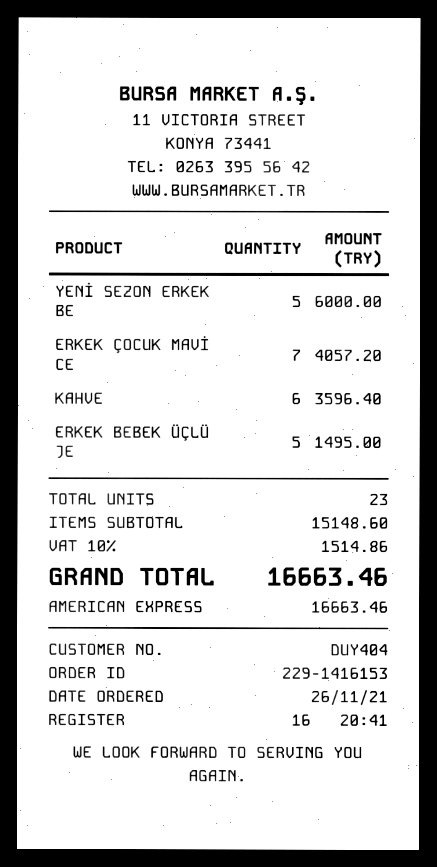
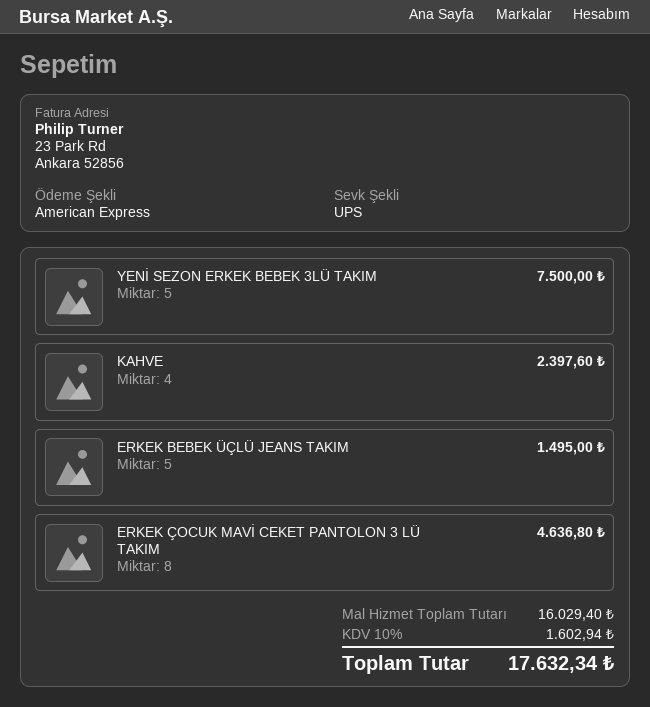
YENİ SEZON ERKEK BE: 5 for 6000.00 -> 5 for 7500.00
ERKEK ÇOCUK MAVİ CE: 7 for 4057.20 -> 8 for 4636.80
KAHVE: 6 for 3596.40 -> 4 for 2397.60
subtotal: 15148.60 -> 16029.40
tax: 10% = 1514.86 -> 10% = 1602.94
total: 16663.46 -> 17632.34

